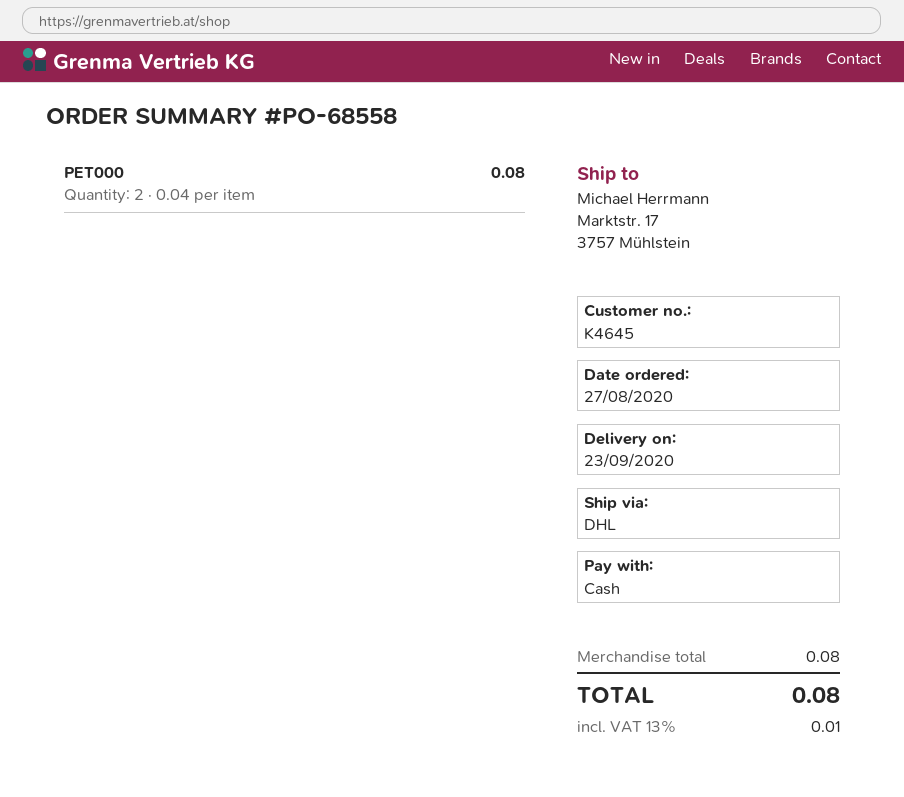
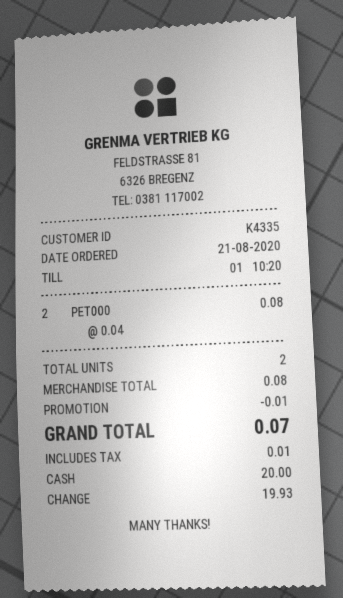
order date: 2020-08-27 -> 2020-08-21
customer number: K4645 -> K4335
discount: none -> 0.01
total: 0.08 -> 0.07

